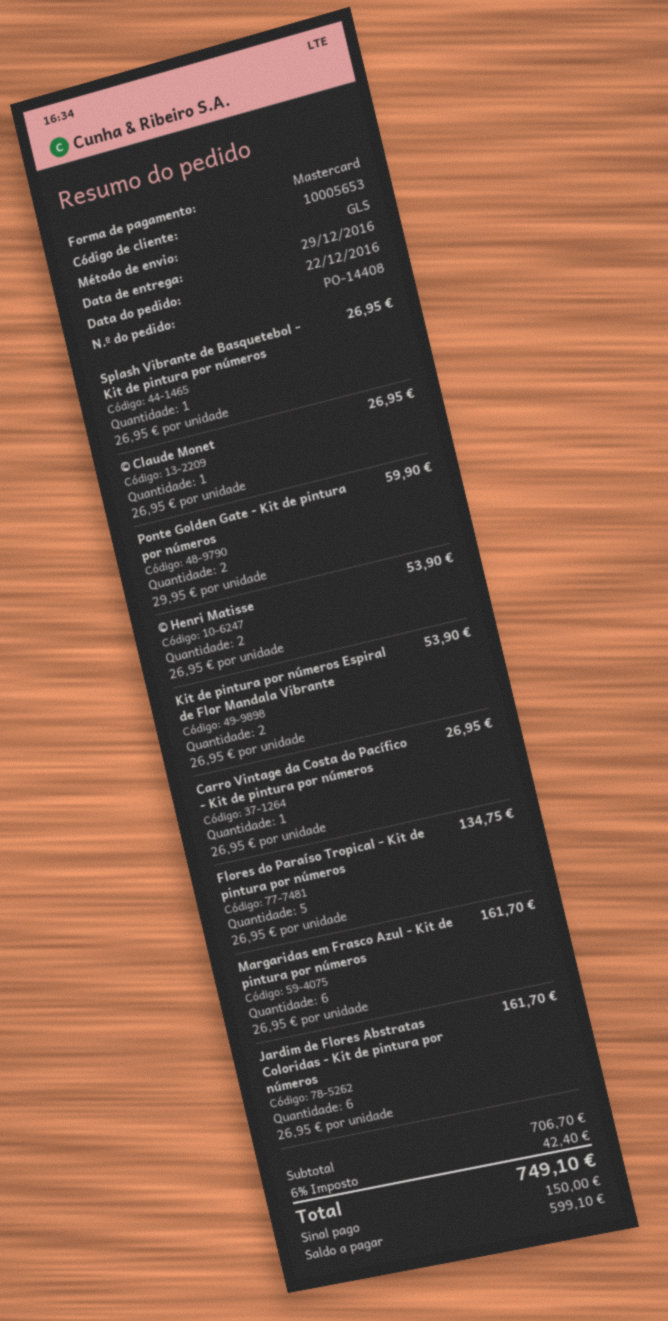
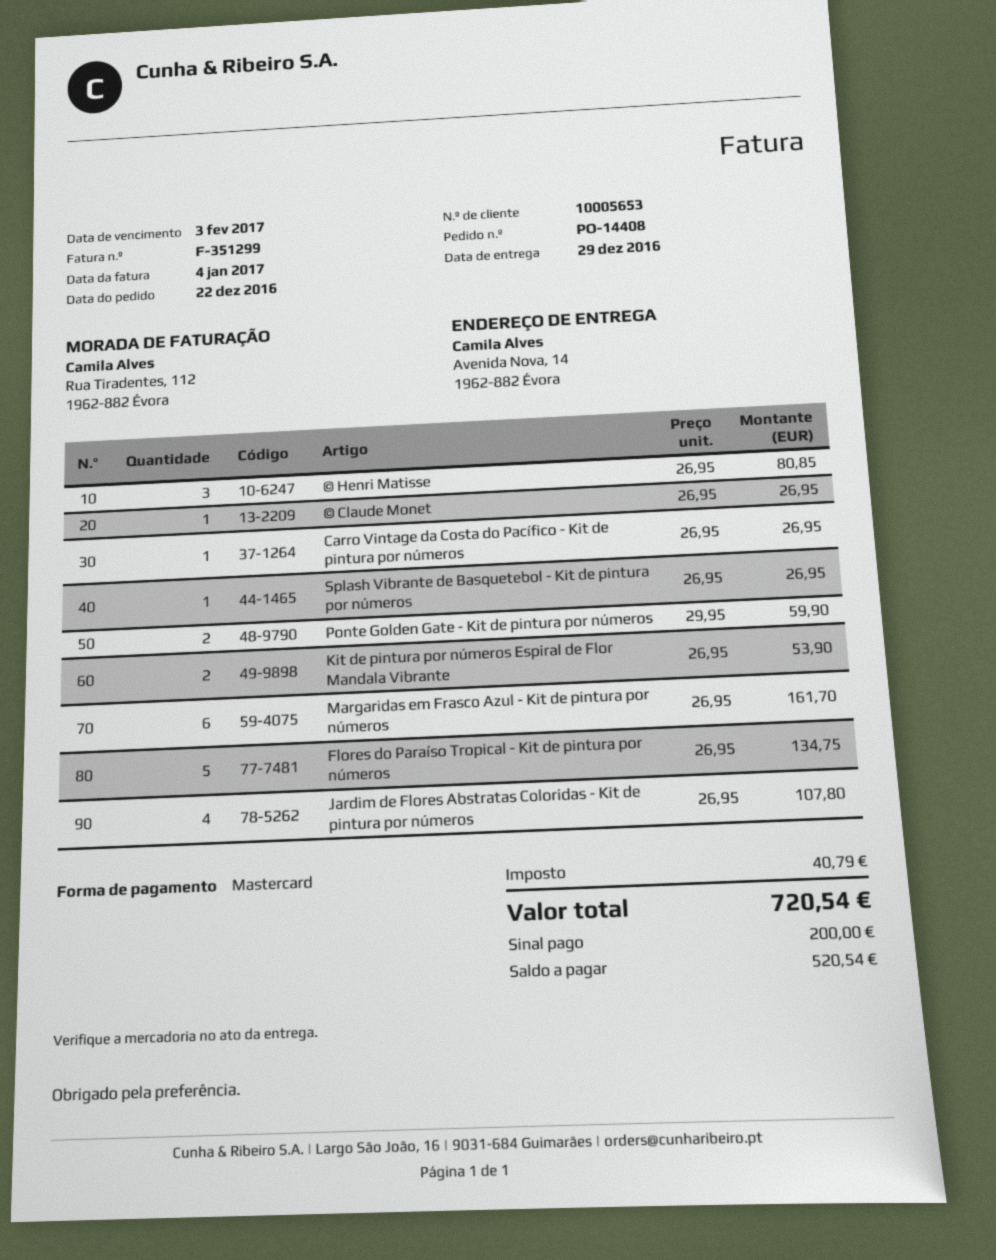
© Henri Matisse: 2 x 26.95 = 53.90 -> 3 x 26.95 = 80.85
Jardim de Flores Abstratas Coloridas - Kit de pintura por números: 6 x 26.95 = 161.70 -> 4 x 26.95 = 107.80
tax: 42.40 -> 40.79
total: 749.10 -> 720.54
deposit: 150.00 -> 200.00
balance: 599.10 -> 520.54

